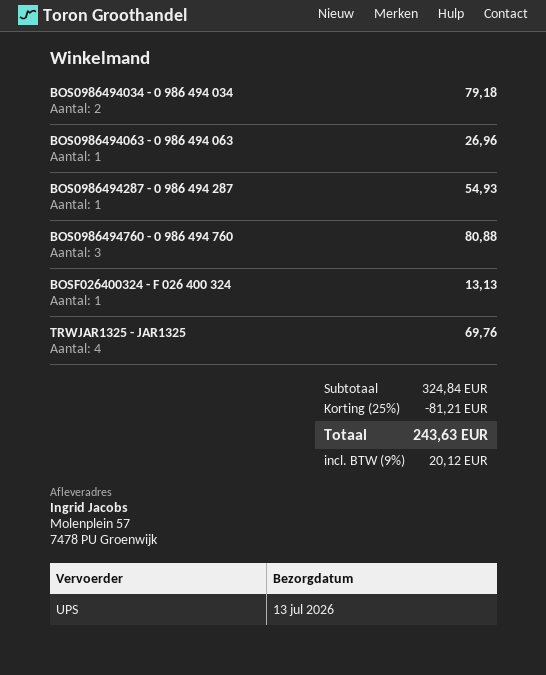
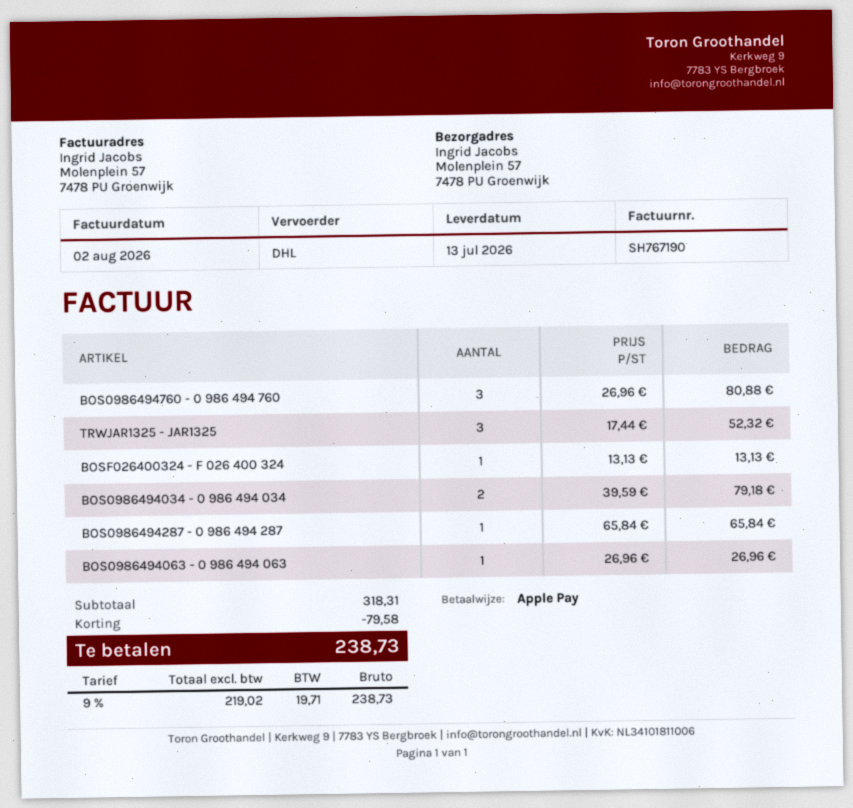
shipping method: UPS -> DHL
BOS0986494287 - 0 986 494 287: 1 for 54.93 -> 1 for 65.84
TRWJAR1325 - JAR1325: 4 for 69.76 -> 3 for 52.32
subtotal: 324.84 -> 318.31
discount: 81.21 -> 79.58
tax: 9% = 20.12 -> 9% = 19.71
total: 243.63 -> 238.73

